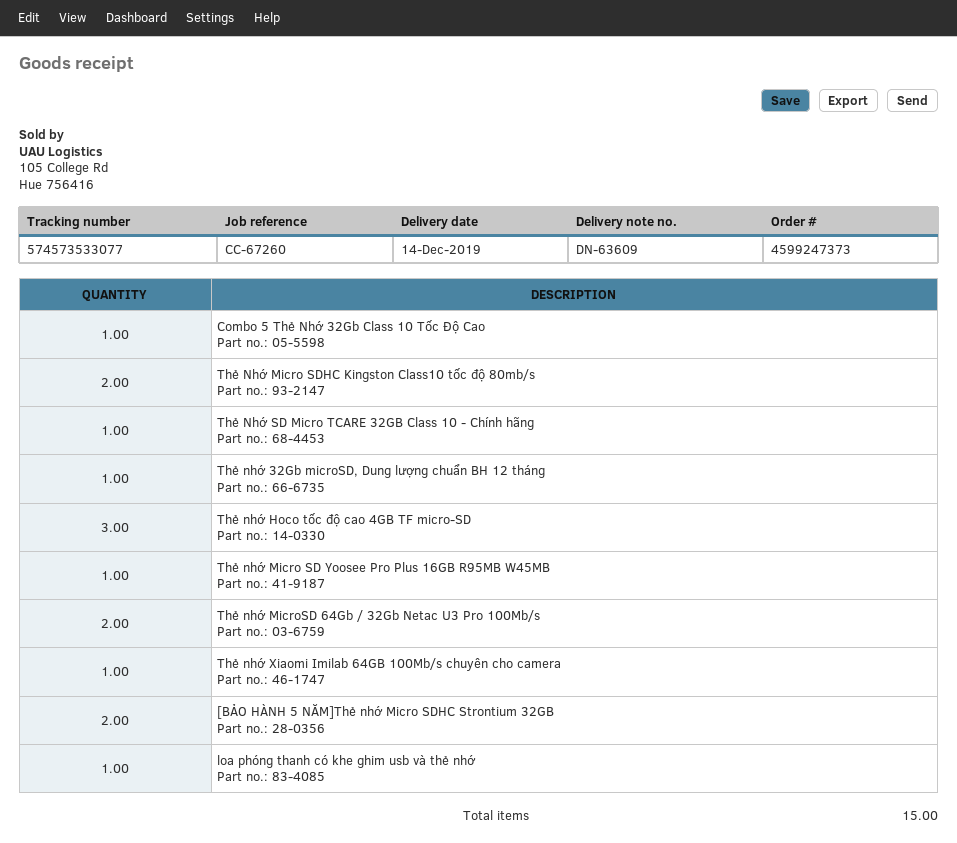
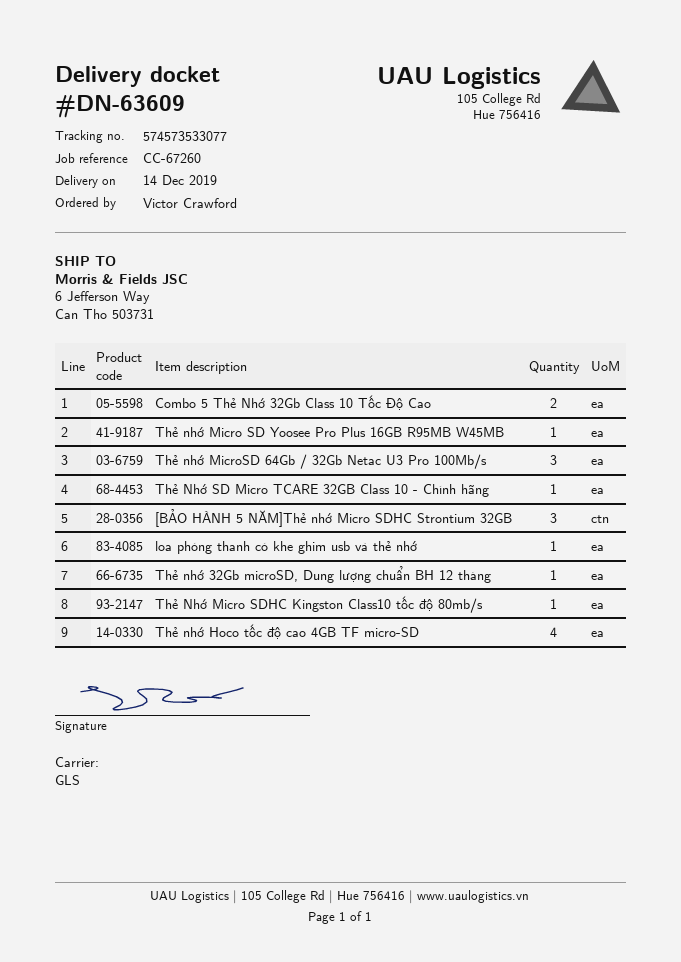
Combo 5 Thẻ Nhớ 32Gb Class 10 Tốc Độ Cao: 1 -> 2
Thẻ Nhớ Micro SDHC Kingston Class10 tốc độ 80mb/s: 2 -> 1
Thẻ nhớ Hoco tốc độ cao 4GB TF micro-SD: 3 -> 4
Thẻ nhớ MicroSD 64Gb / 32Gb Netac U3 Pro 100Mb/s: 2 -> 3
Thẻ nhớ Xiaomi Imilab 64GB 100Mb/s chuyên cho camera: 1 -> none
[BẢO HÀNH 5 NĂM]Thẻ nhớ Micro SDHC Strontium 32GB: 2 -> 3

